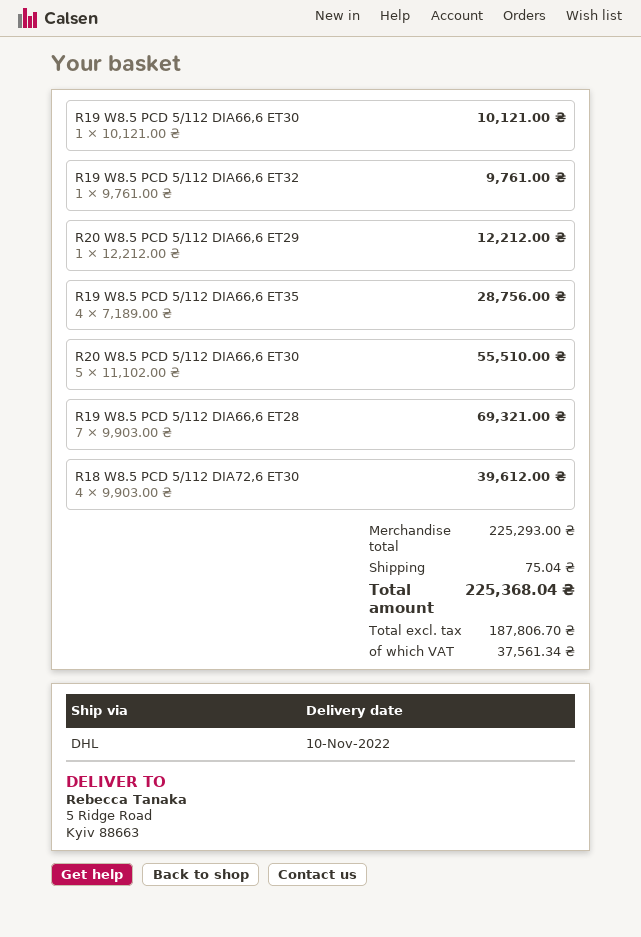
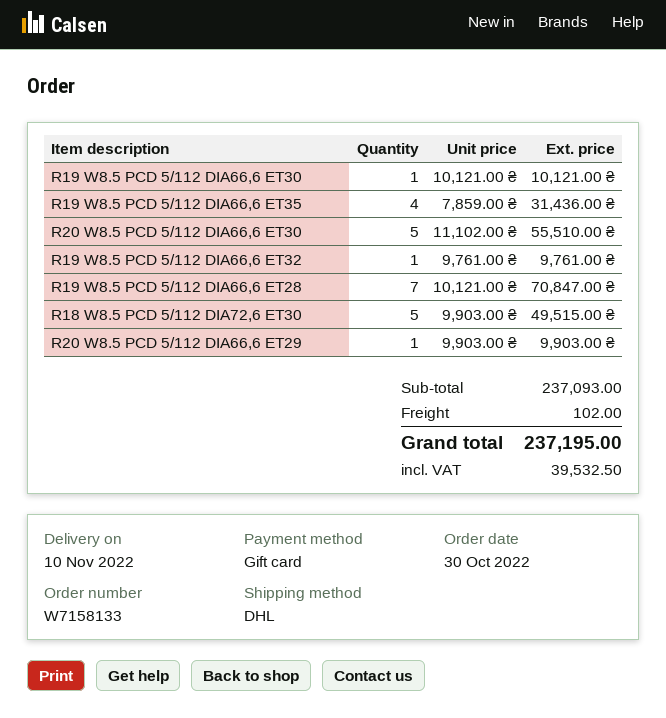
R20 W8.5 PCD 5/112 DIA66,6 ET29: 1 x 12212.00 = 12212.00 -> 1 x 9903.00 = 9903.00
R19 W8.5 PCD 5/112 DIA66,6 ET35: 4 x 7189.00 = 28756.00 -> 4 x 7859.00 = 31436.00
R19 W8.5 PCD 5/112 DIA66,6 ET28: 7 x 9903.00 = 69321.00 -> 7 x 10121.00 = 70847.00
R18 W8.5 PCD 5/112 DIA72,6 ET30: 4 x 9903.00 = 39612.00 -> 5 x 9903.00 = 49515.00
subtotal: 225293.00 -> 237093.00
shipping: 75.04 -> 102.00
tax: 37561.34 -> 39532.50
total: 225368.04 -> 237195.00

